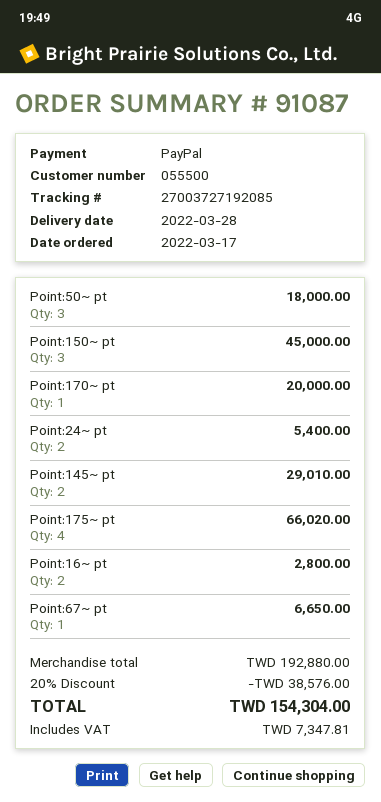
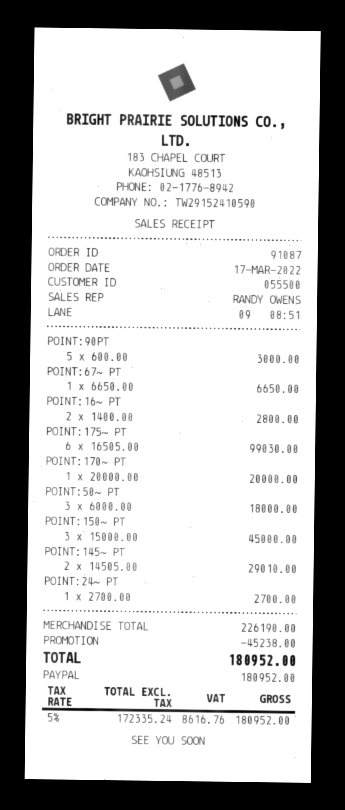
Point:24~ pt: 2 for 5400.00 -> 1 for 2700.00
Point:175~ pt: 4 for 66020.00 -> 6 for 99030.00
POINT:90PT: none -> 5 for 3000.00
subtotal: 192880.00 -> 226190.00
discount: 38576.00 -> 45238.00
tax: 7347.81 -> 8616.76
total: 154304.00 -> 180952.00

